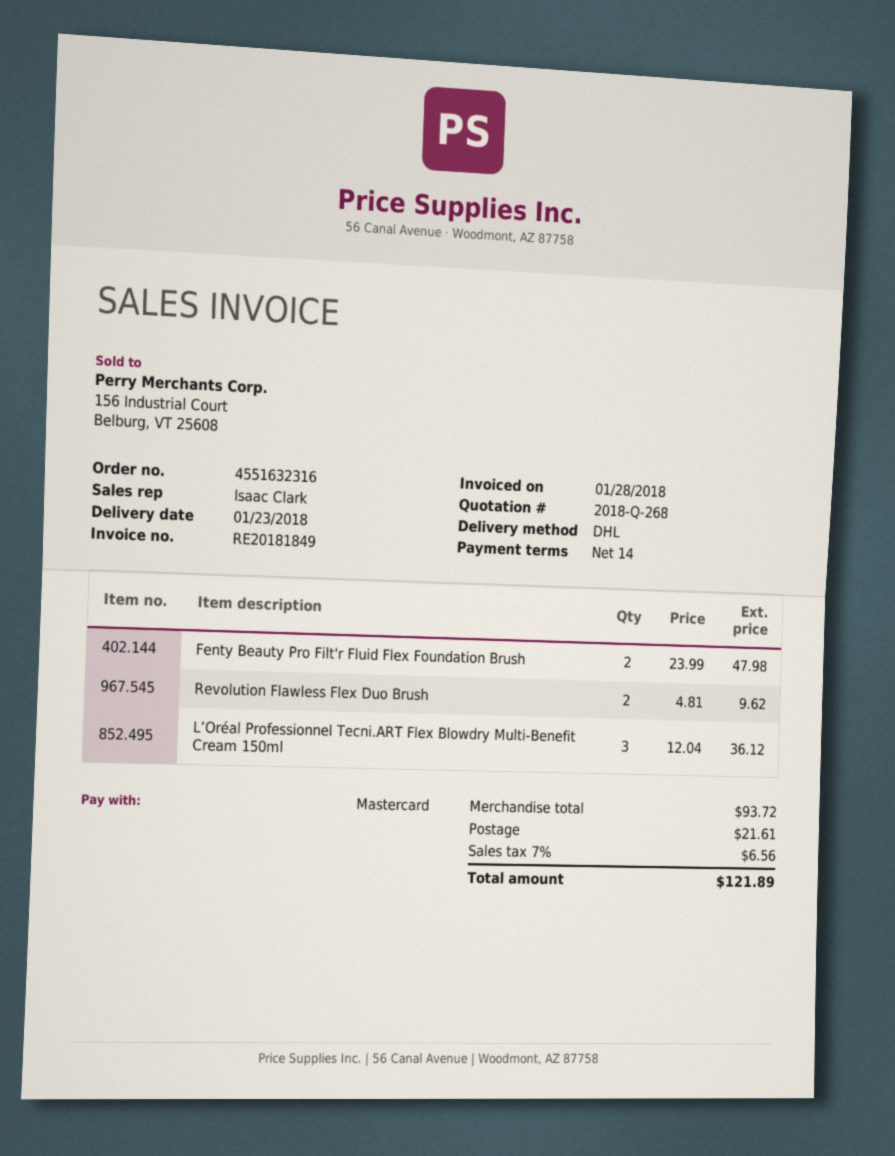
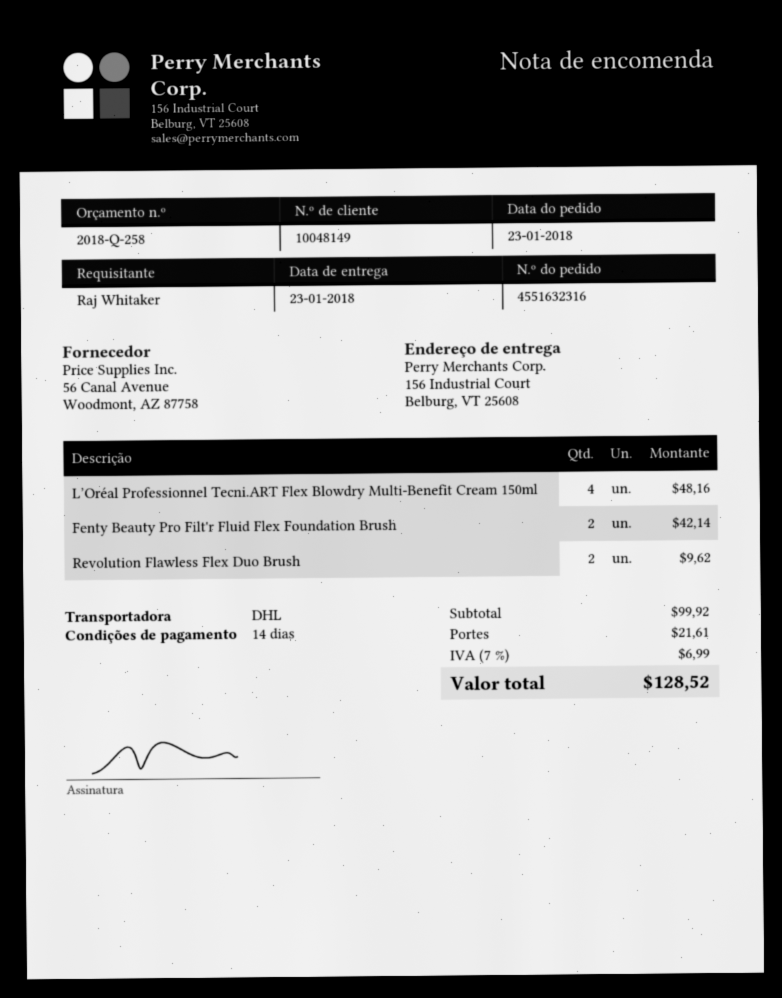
quote number: 2018-Q-268 -> 2018-Q-258
Fenty Beauty Pro Filt'r Fluid Flex Foundation Brush: 2 for 47.98 -> 2 for 42.14
L’Oréal Professionnel Tecni.ART Flex Blowdry Multi-Benefit Cream 150ml: 3 for 36.12 -> 4 for 48.16
subtotal: 93.72 -> 99.92
tax: 7% = 6.56 -> 7% = 6.99
total: 121.89 -> 128.52

